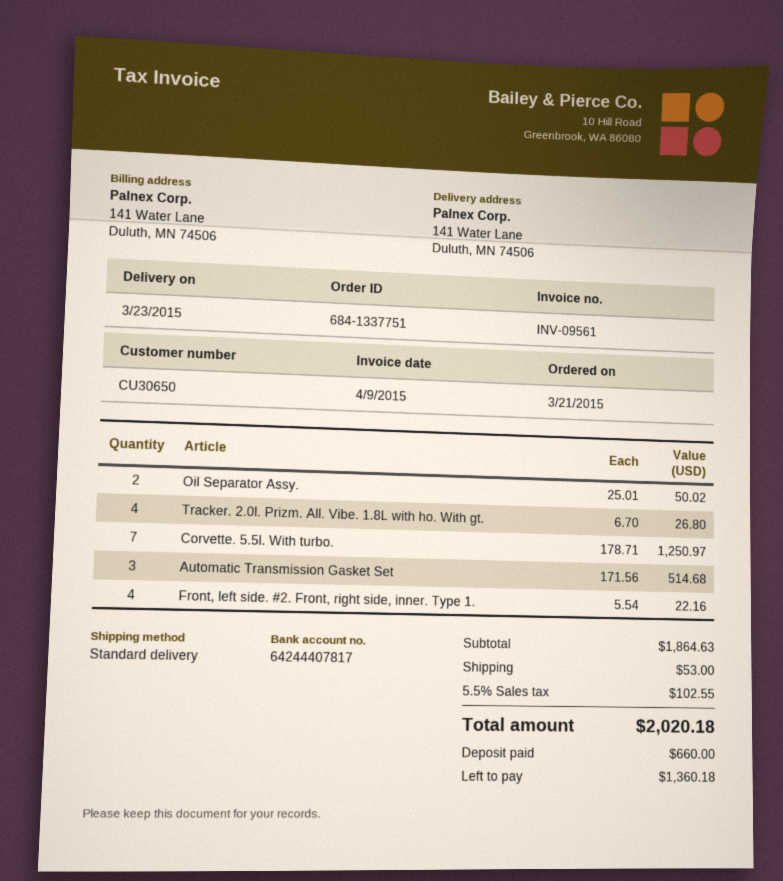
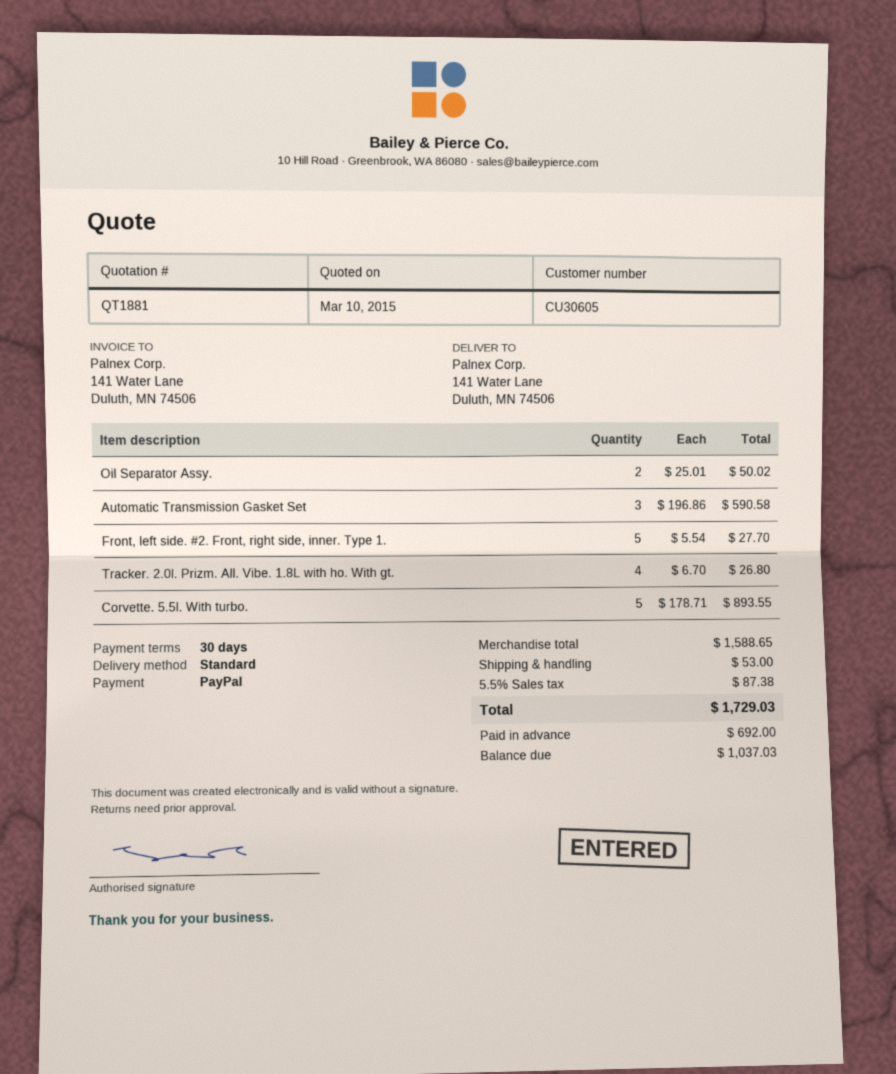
customer number: CU30650 -> CU30605
Corvette. 5.5l. With turbo.: 7 x 178.71 = 1250.97 -> 5 x 178.71 = 893.55
Automatic Transmission Gasket Set: 3 x 171.56 = 514.68 -> 3 x 196.86 = 590.58
Front, left side. #2. Front, right side, inner. Type 1.: 4 x 5.54 = 22.16 -> 5 x 5.54 = 27.70
subtotal: 1864.63 -> 1588.65
tax: 5.5% = 102.55 -> 5.5% = 87.38
total: 2020.18 -> 1729.03
deposit: 660.00 -> 692.00
balance: 1360.18 -> 1037.03

